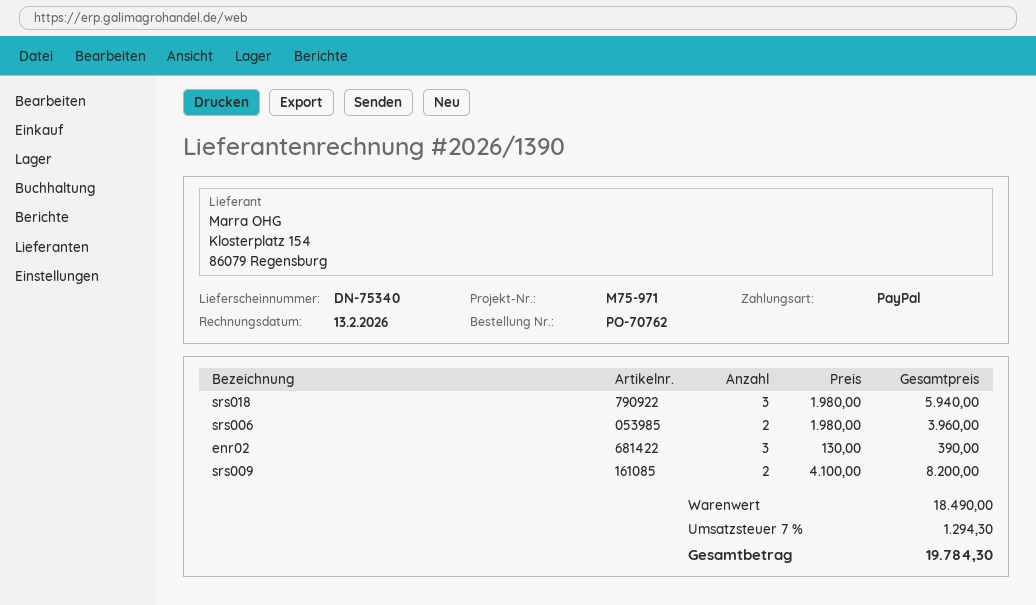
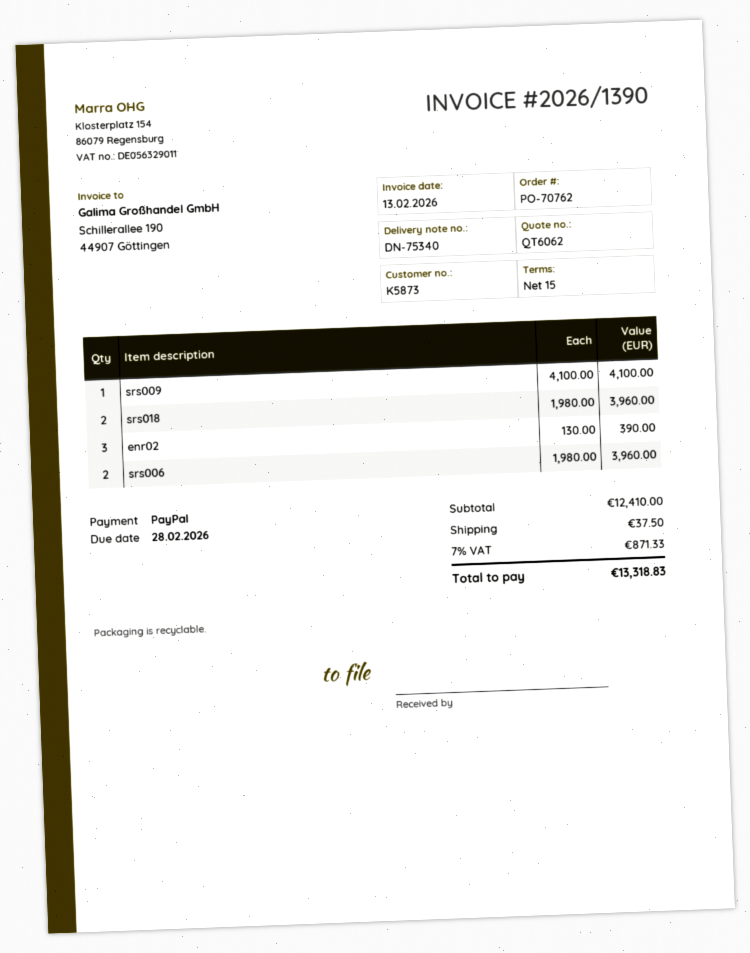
srs018: 3 x 1980.00 = 5940.00 -> 2 x 1980.00 = 3960.00
srs009: 2 x 4100.00 = 8200.00 -> 1 x 4100.00 = 4100.00
subtotal: 18490.00 -> 12410.00
shipping: none -> 37.50
tax: 7% = 1294.30 -> 7% = 871.33
total: 19784.30 -> 13318.83

